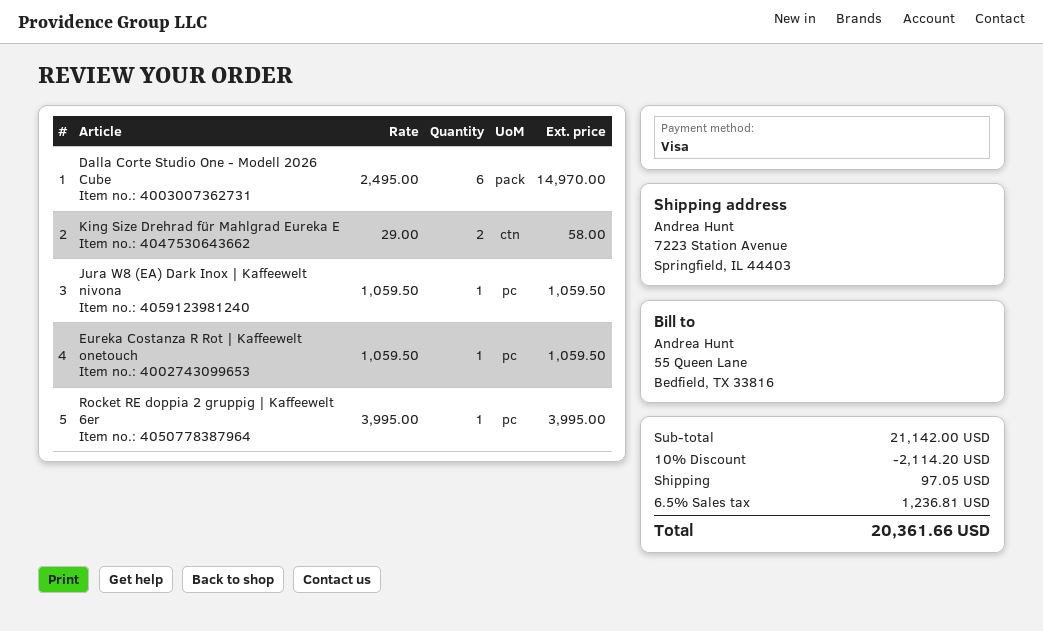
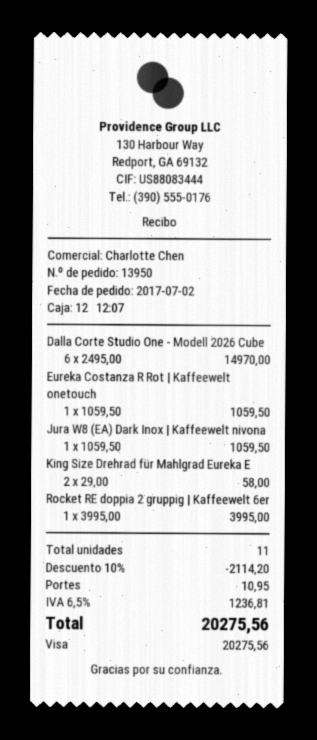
shipping: 97.05 -> 10.95
total: 20361.66 -> 20275.56

